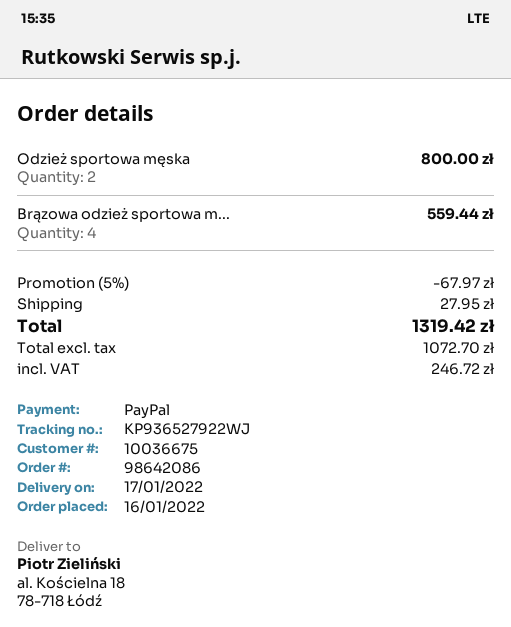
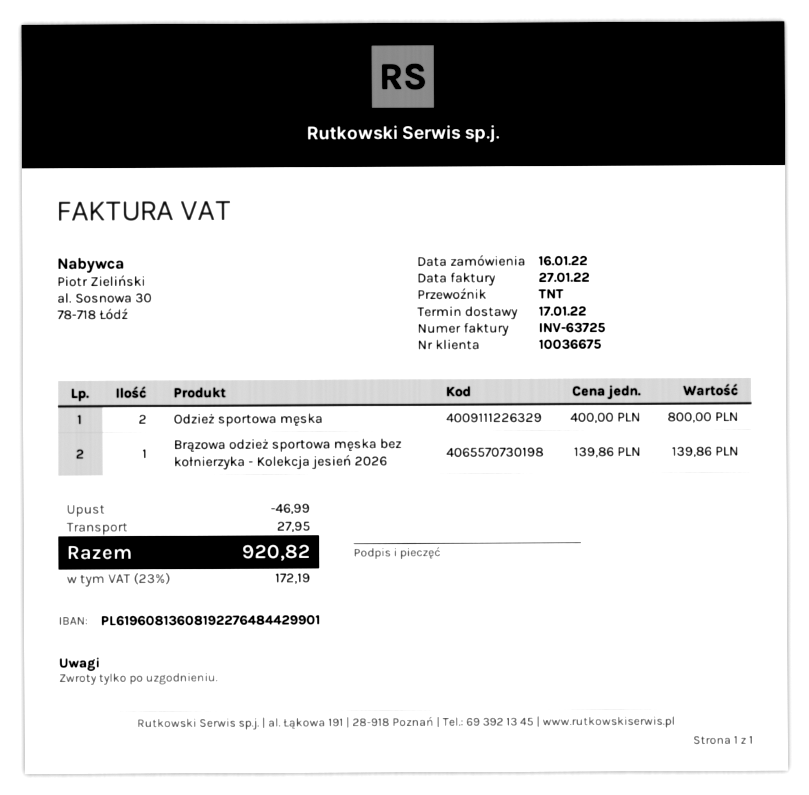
Brązowa odzież sportowa m...: 4 for 559.44 -> 1 for 139.86
discount: 67.97 -> 46.99
tax: 246.72 -> 172.19
total: 1319.42 -> 920.82

